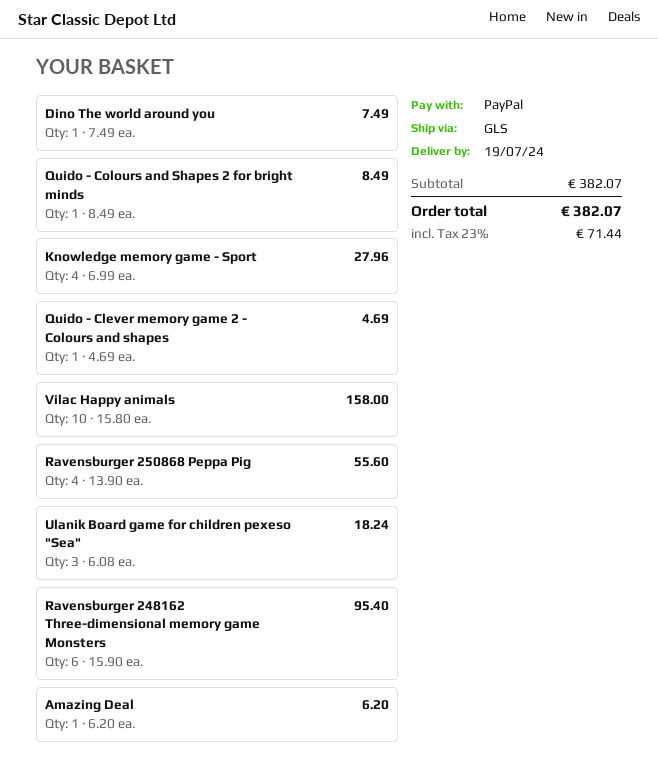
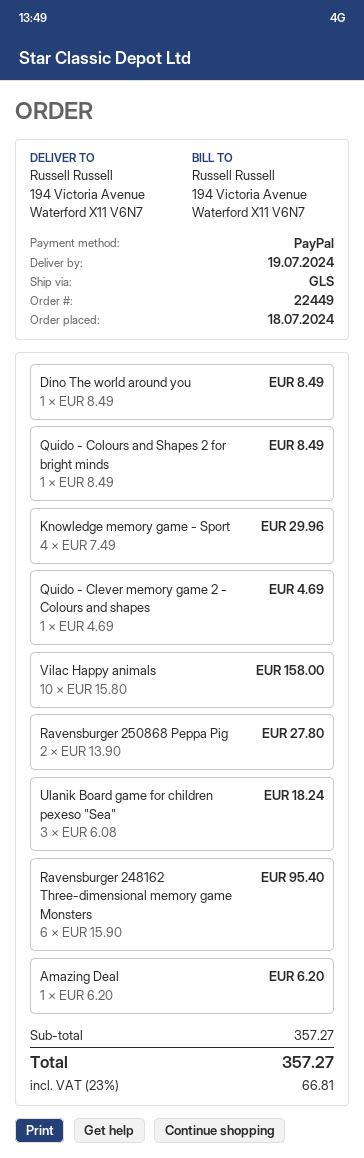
Dino The world around you: 1 x 7.49 = 7.49 -> 1 x 8.49 = 8.49
Knowledge memory game - Sport: 4 x 6.99 = 27.96 -> 4 x 7.49 = 29.96
Ravensburger 250868 Peppa Pig: 4 x 13.90 = 55.60 -> 2 x 13.90 = 27.80
subtotal: 382.07 -> 357.27
tax: 23% = 71.44 -> 23% = 66.81
total: 382.07 -> 357.27

